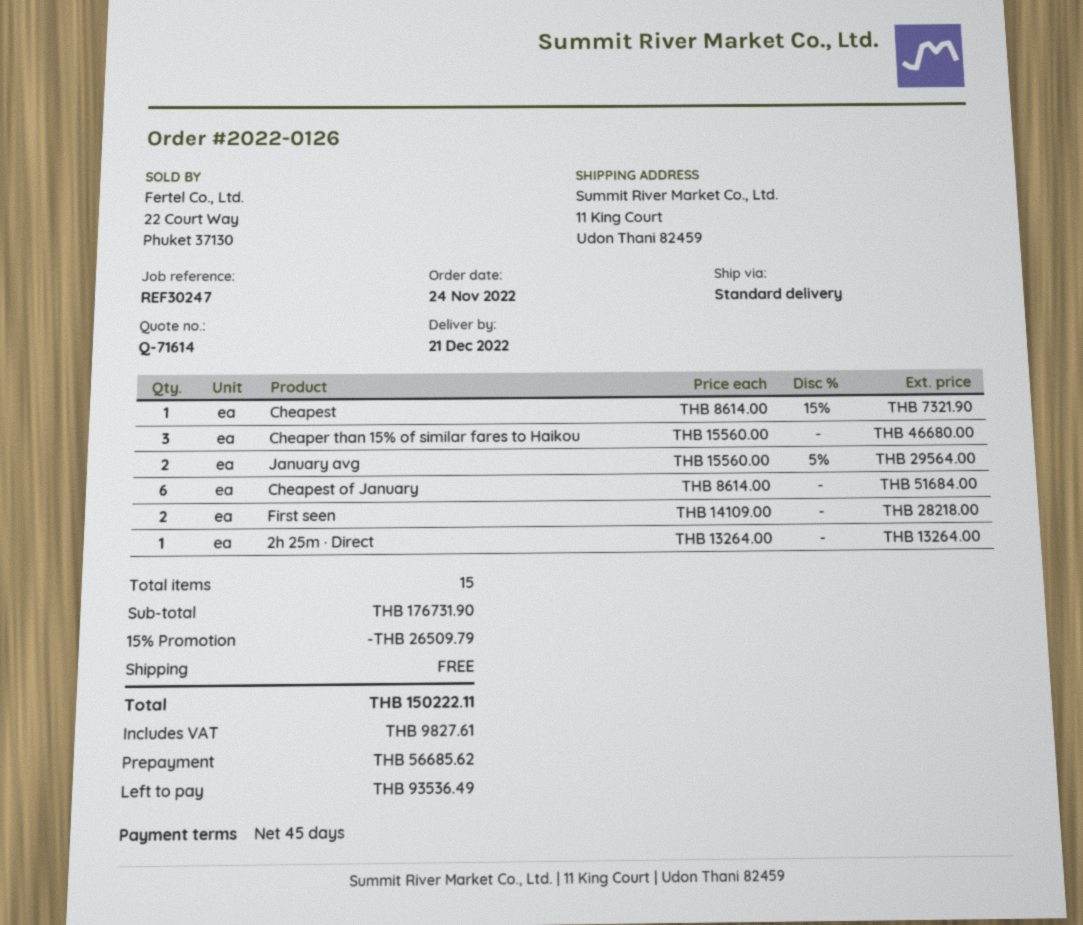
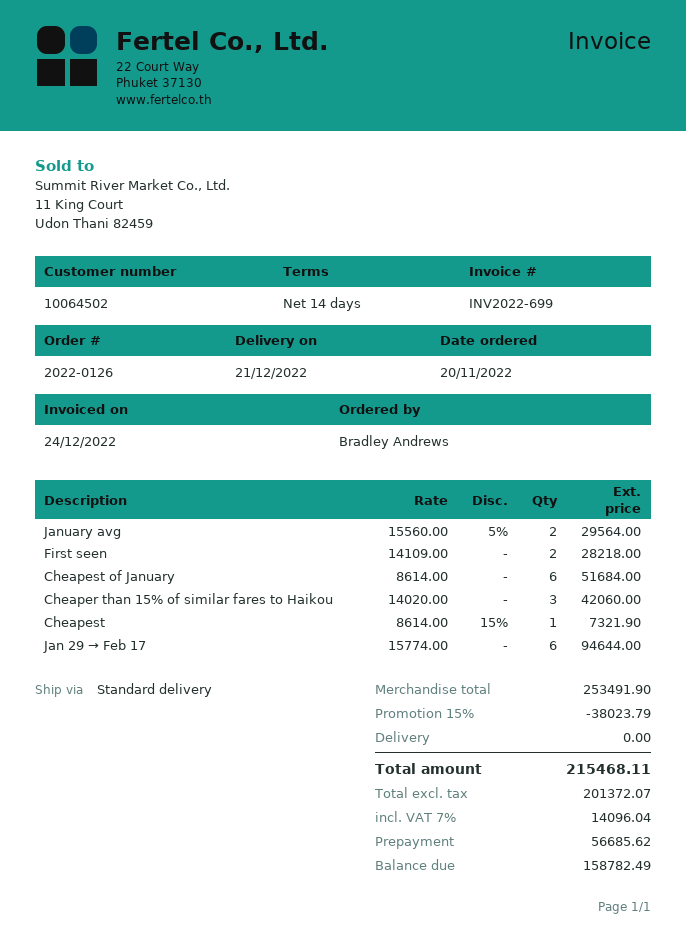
order date: 2022-11-24 -> 2022-11-20
payment terms: 45 days -> 14 days
Cheaper than 15% of similar fares to Haikou: 3 x 15560.00 = 46680.00 -> 3 x 14020.00 = 42060.00
2h 25m · Direct: 1 x 13264.00 = 13264.00 -> none
Jan 29 → Feb 17: none -> 6 x 15774.00 = 94644.00
subtotal: 176731.90 -> 253491.90
discount: 15% = 26509.79 -> 15% = 38023.79
tax: 9827.61 -> 14096.04
total: 150222.11 -> 215468.11
balance: 93536.49 -> 158782.49

